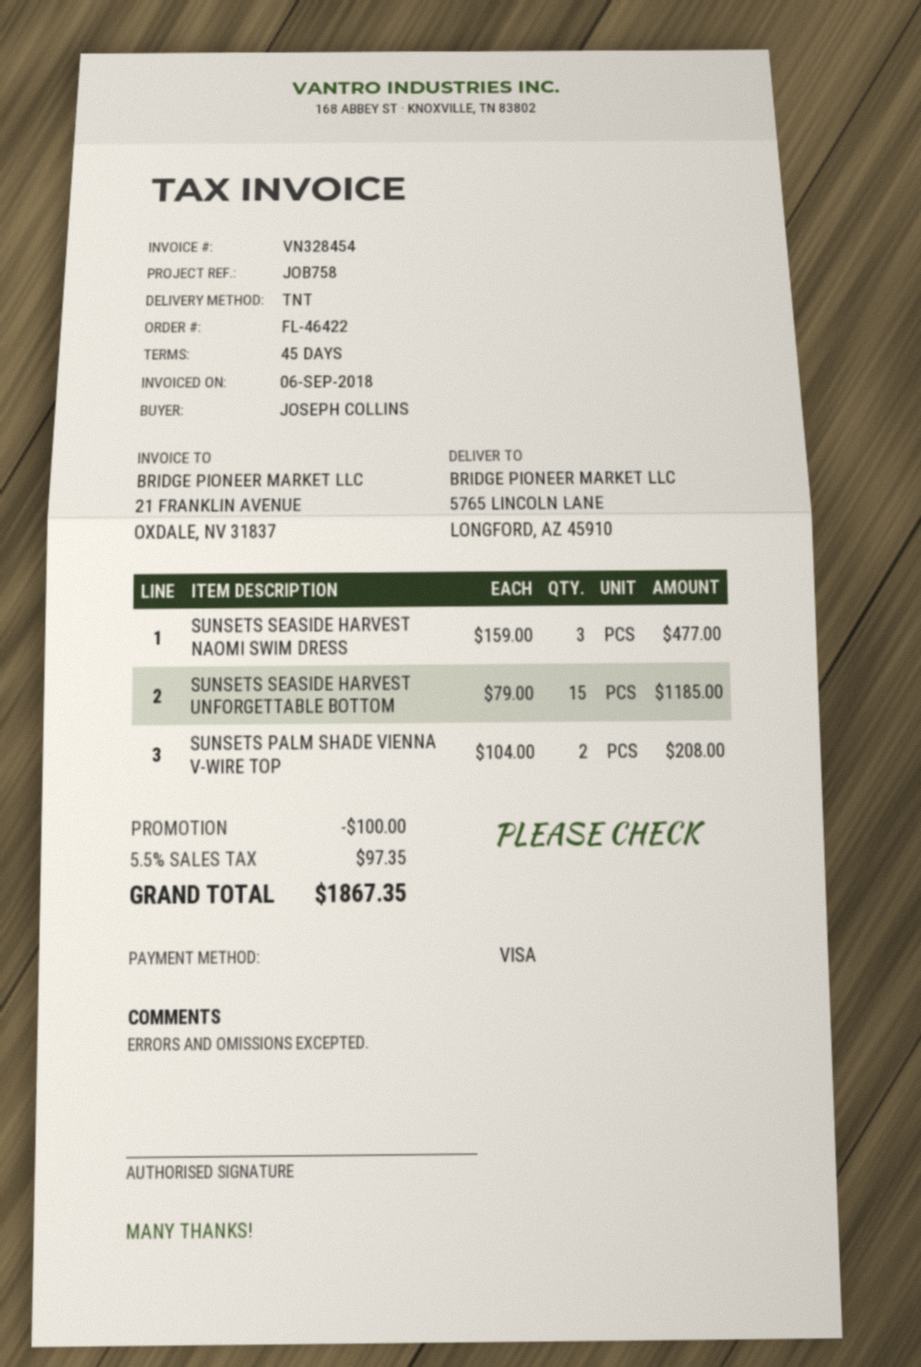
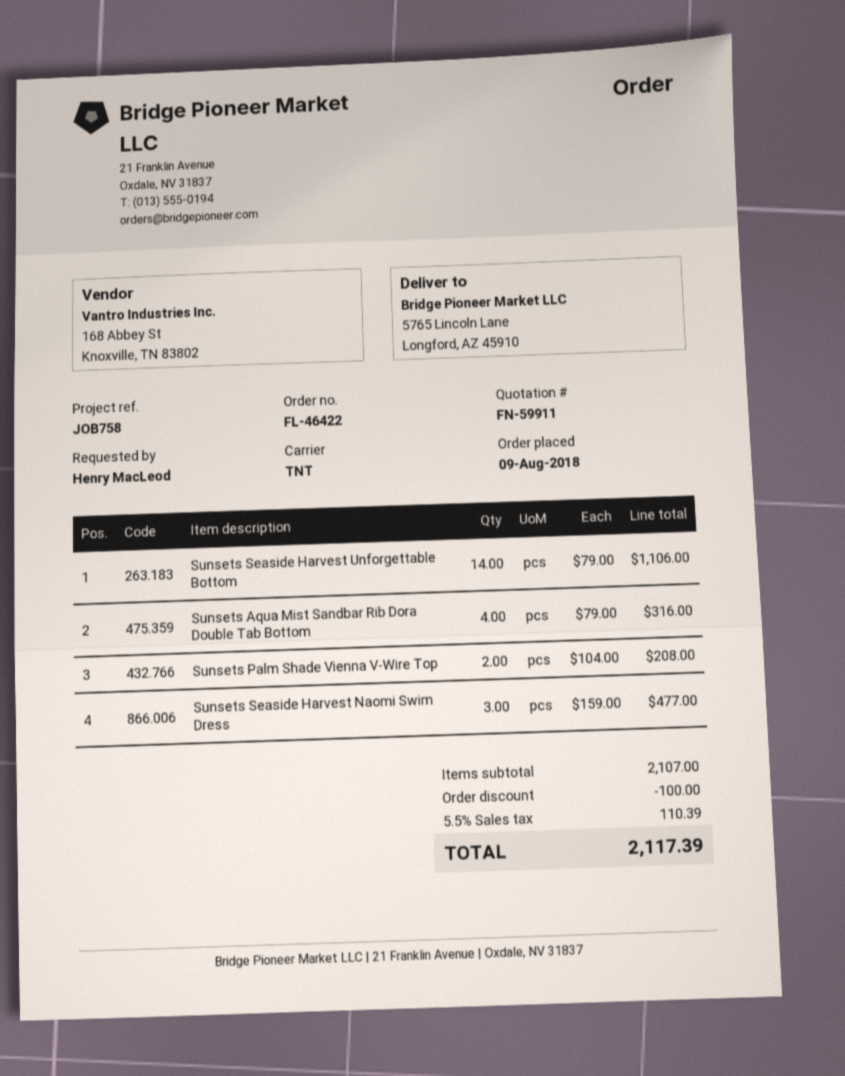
ordered by: JOSEPH COLLINS -> Henry MacLeod
SUNSETS SEASIDE HARVEST UNFORGETTABLE BOTTOM: 15 x 79.00 = 1185.00 -> 14 x 79.00 = 1106.00
Sunsets Aqua Mist Sandbar Rib Dora Double Tab Bottom: none -> 4 x 79.00 = 316.00
tax: 5.5% = 97.35 -> 5.5% = 110.39
total: 1867.35 -> 2117.39

